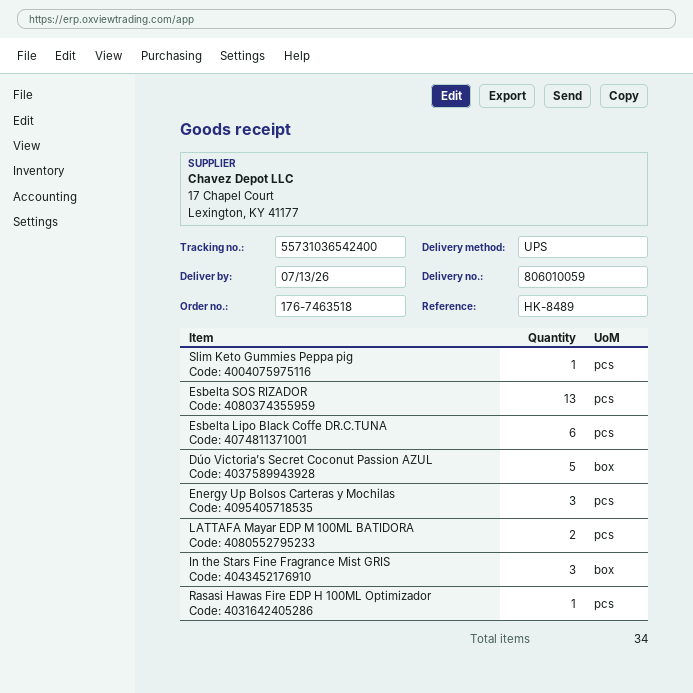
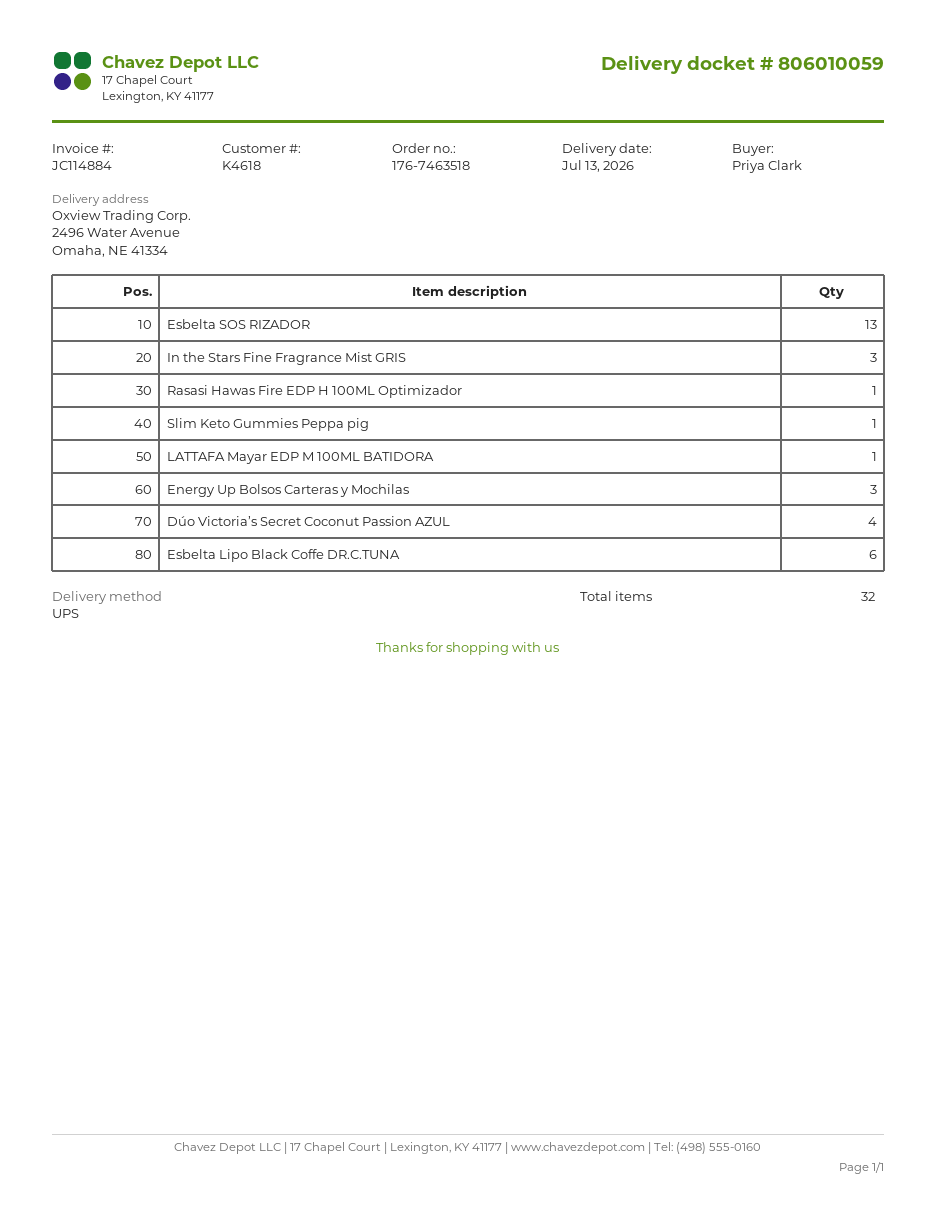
Dúo Victoria’s Secret Coconut Passion AZUL: 5 -> 4
LATTAFA Mayar EDP M 100ML BATIDORA: 2 -> 1
total quantity: 34 -> 32

